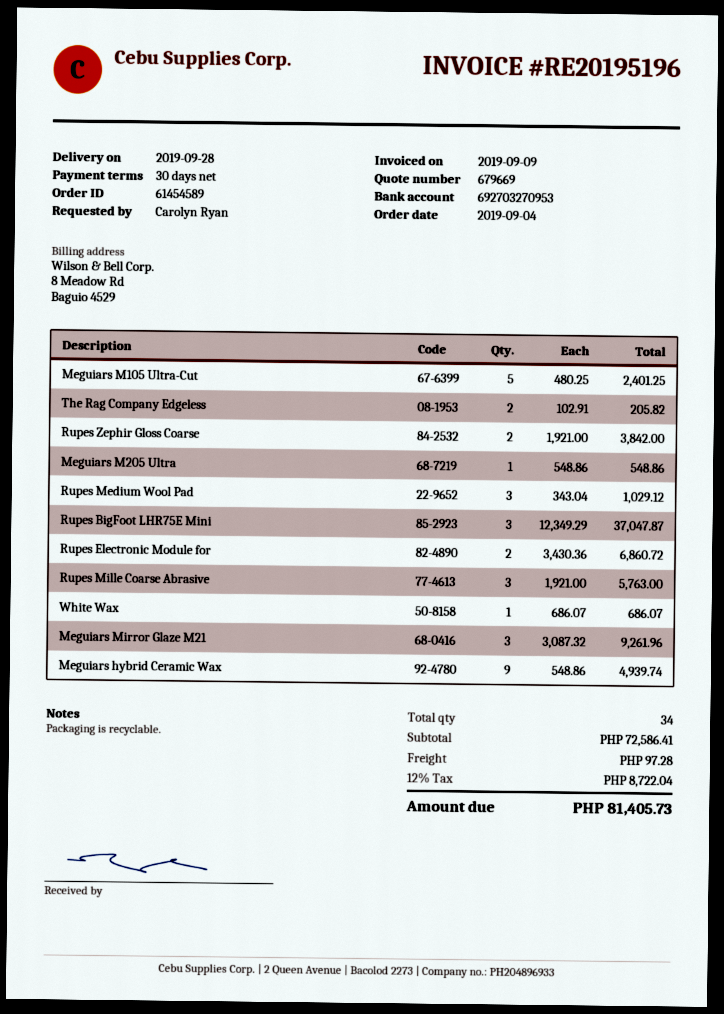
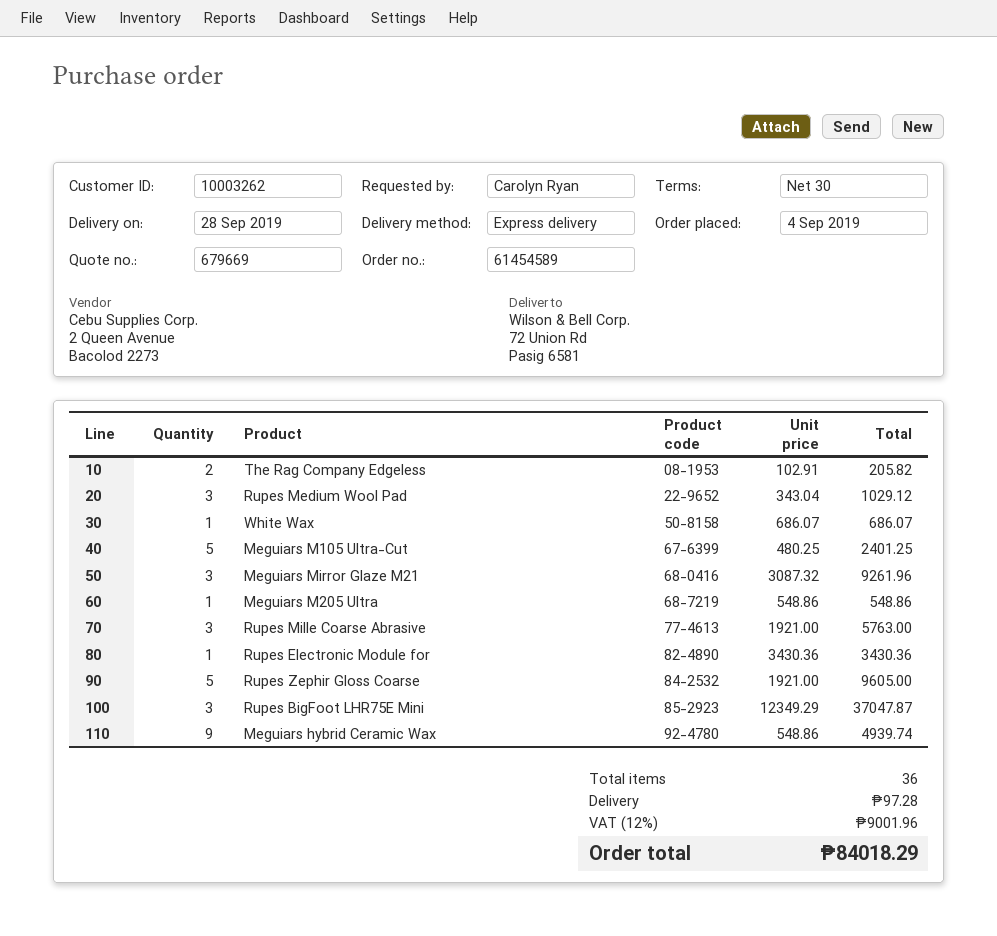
Rupes Zephir Gloss Coarse: 2 x 1921.00 = 3842.00 -> 5 x 1921.00 = 9605.00
Rupes Electronic Module for: 2 x 3430.36 = 6860.72 -> 1 x 3430.36 = 3430.36
total quantity: 34 -> 36
tax: 12% = 8722.04 -> 12% = 9001.96
total: 81405.73 -> 84018.29

